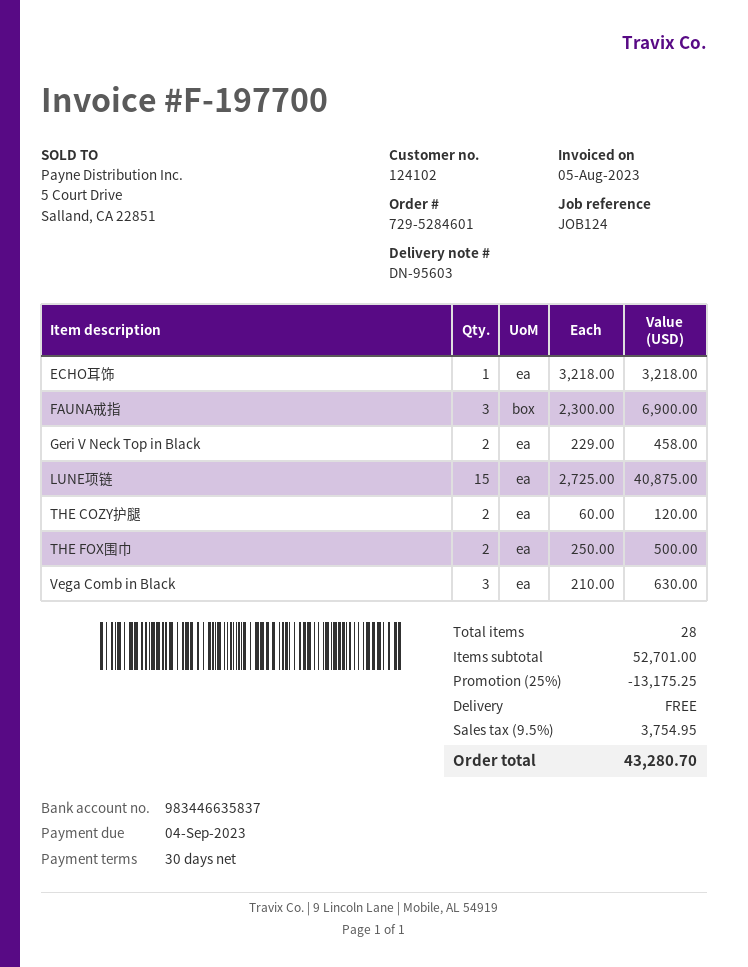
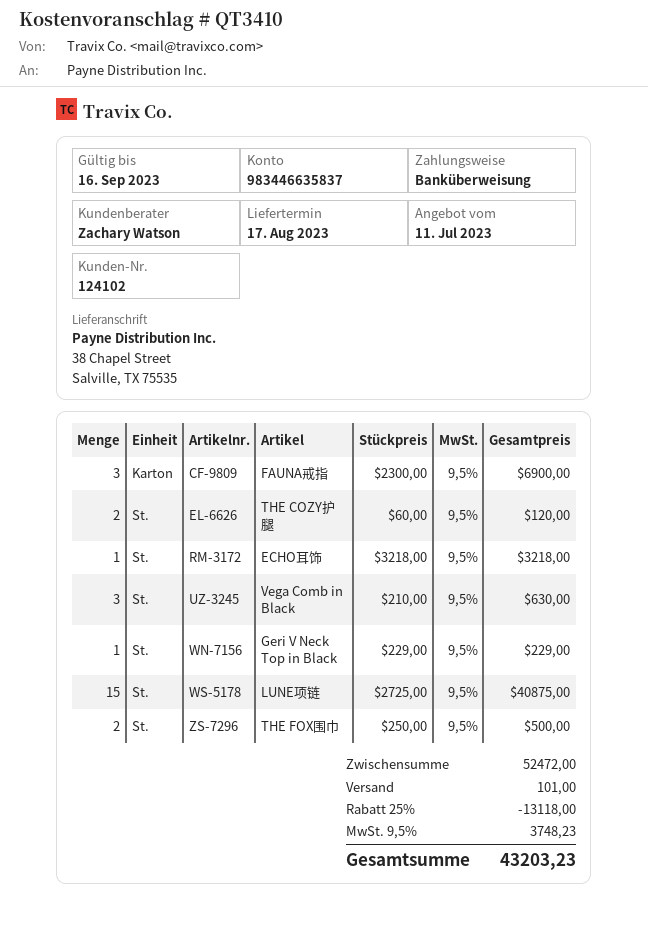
Geri V Neck Top in Black: 2 x 229.00 = 458.00 -> 1 x 229.00 = 229.00
subtotal: 52701.00 -> 52472.00
discount: 25% = 13175.25 -> 25% = 13118.00
shipping: 0.00 -> 101.00
tax: 9.5% = 3754.95 -> 9.5% = 3748.23
total: 43280.70 -> 43203.23

